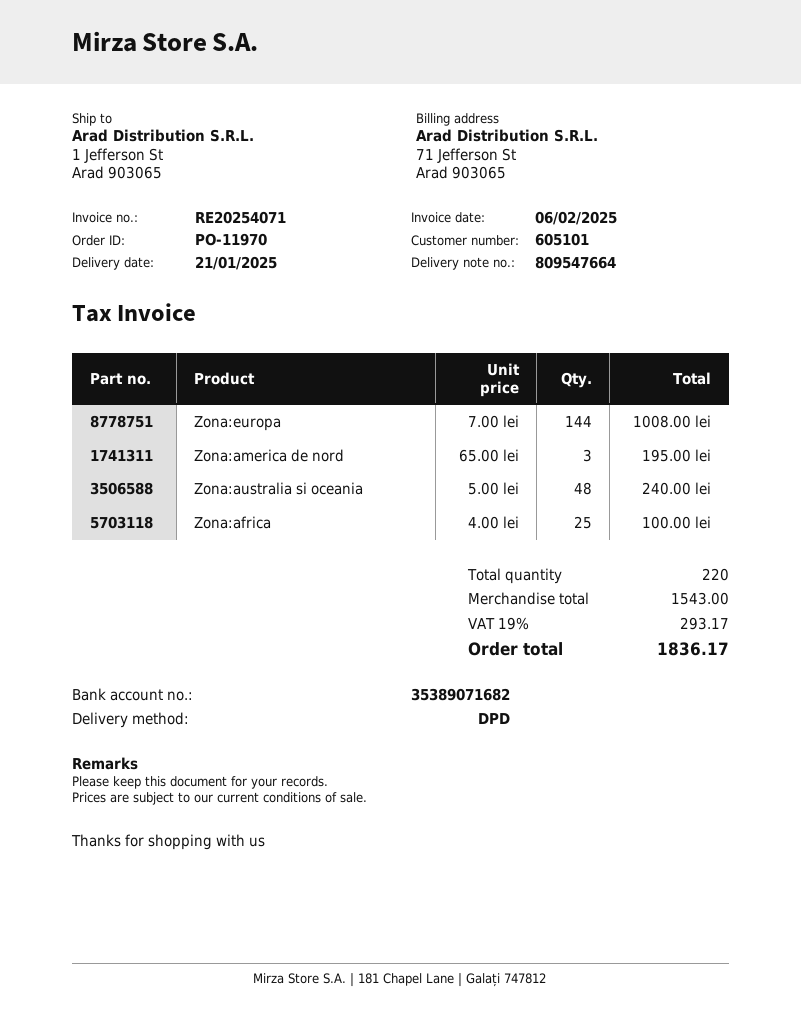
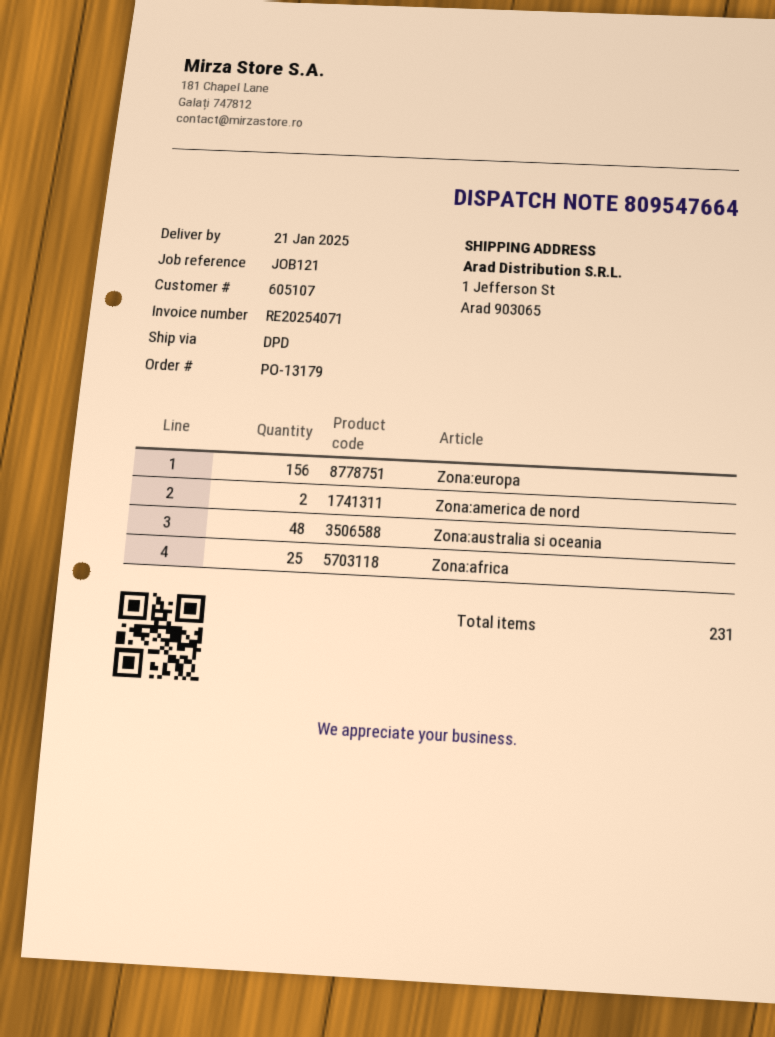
order number: PO-11970 -> PO-13179
customer number: 605101 -> 605107
Zona:europa: 144 -> 156
Zona:america de nord: 3 -> 2
total quantity: 220 -> 231

